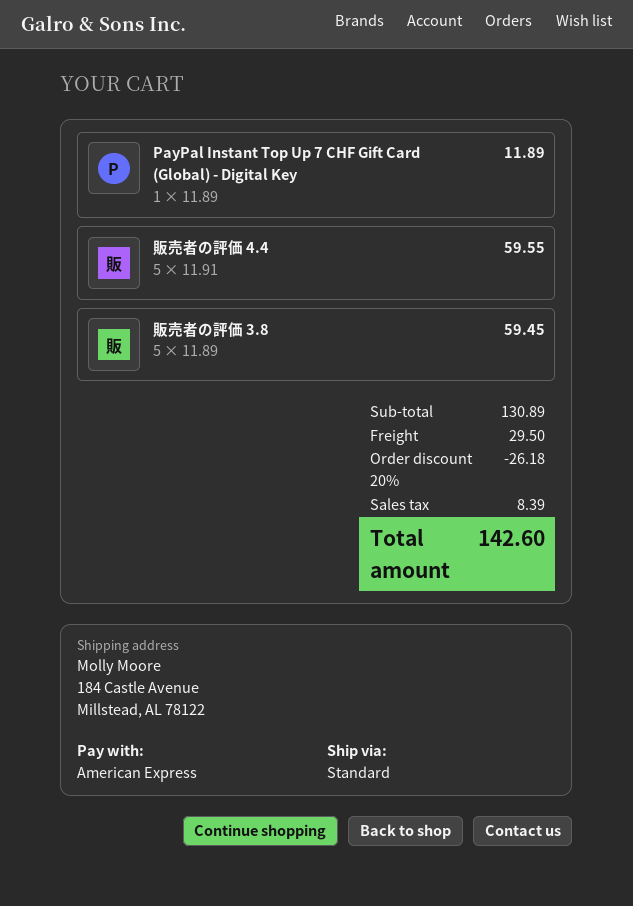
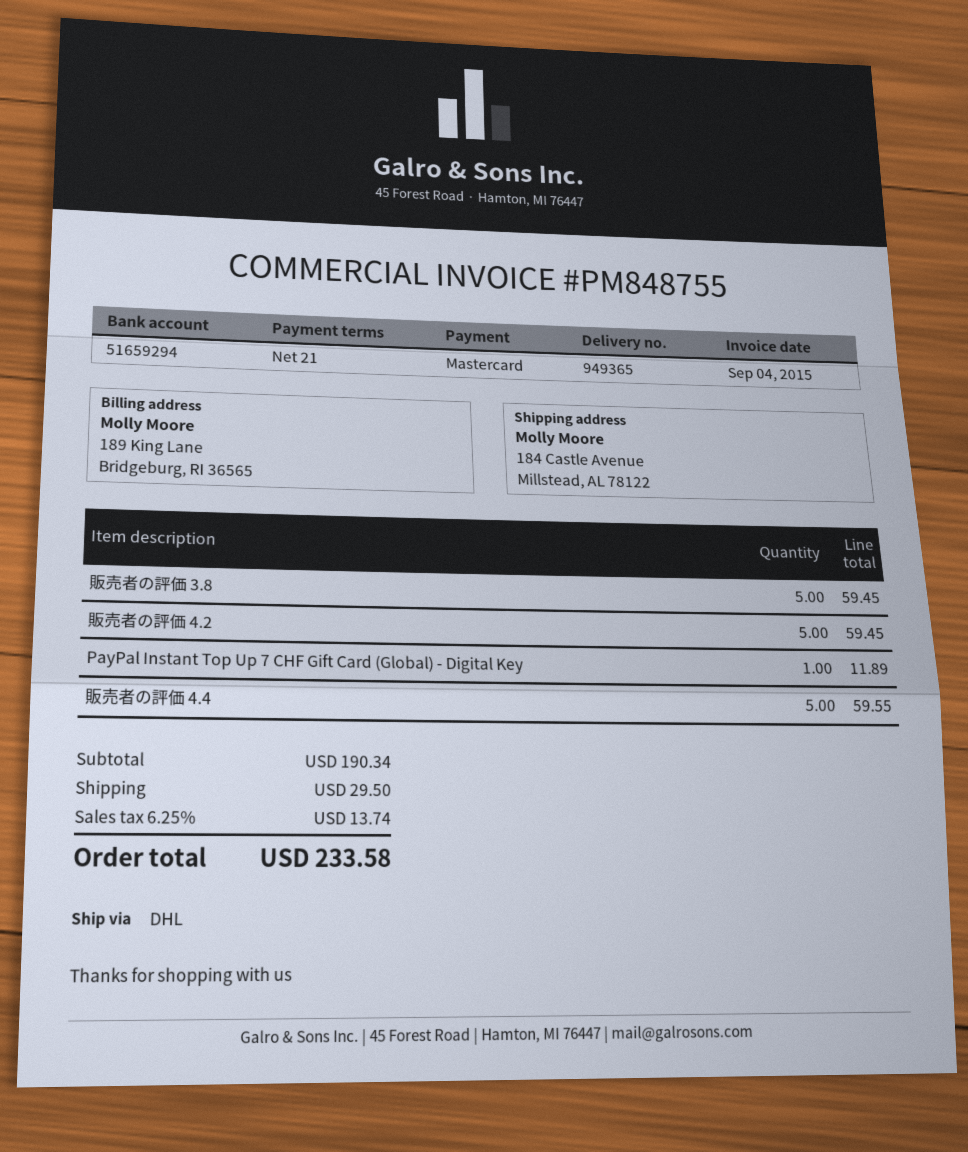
payment method: American Express -> Mastercard
shipping method: standard -> DHL
販売者の評価 4.2: none -> 5 for 59.45
subtotal: 130.89 -> 190.34
discount: 20% = 26.18 -> none
tax: 8.39 -> 13.74
total: 142.60 -> 233.58

